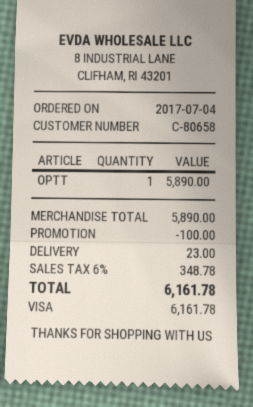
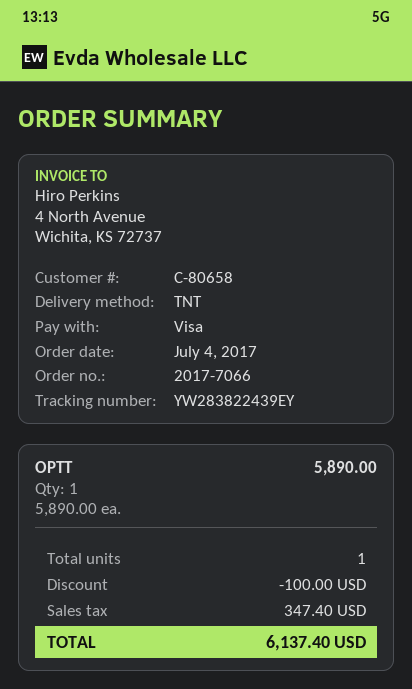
shipping: 23.00 -> none
tax: 348.78 -> 347.40
total: 6161.78 -> 6137.40

